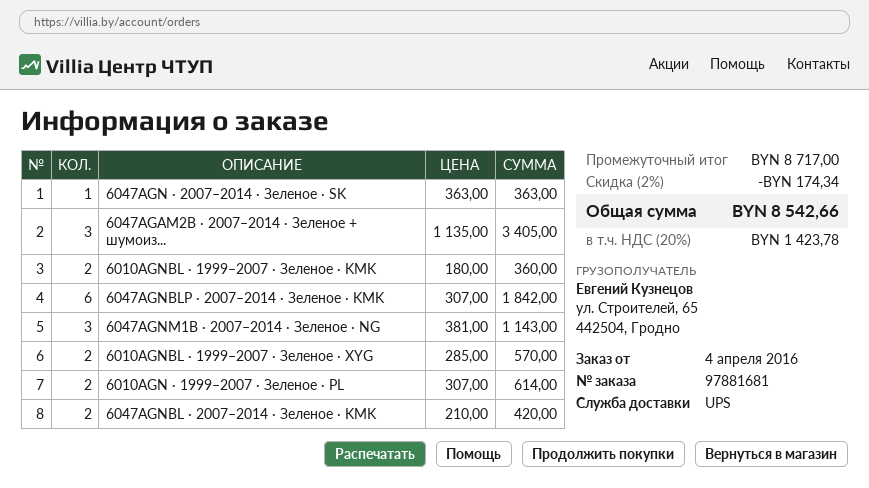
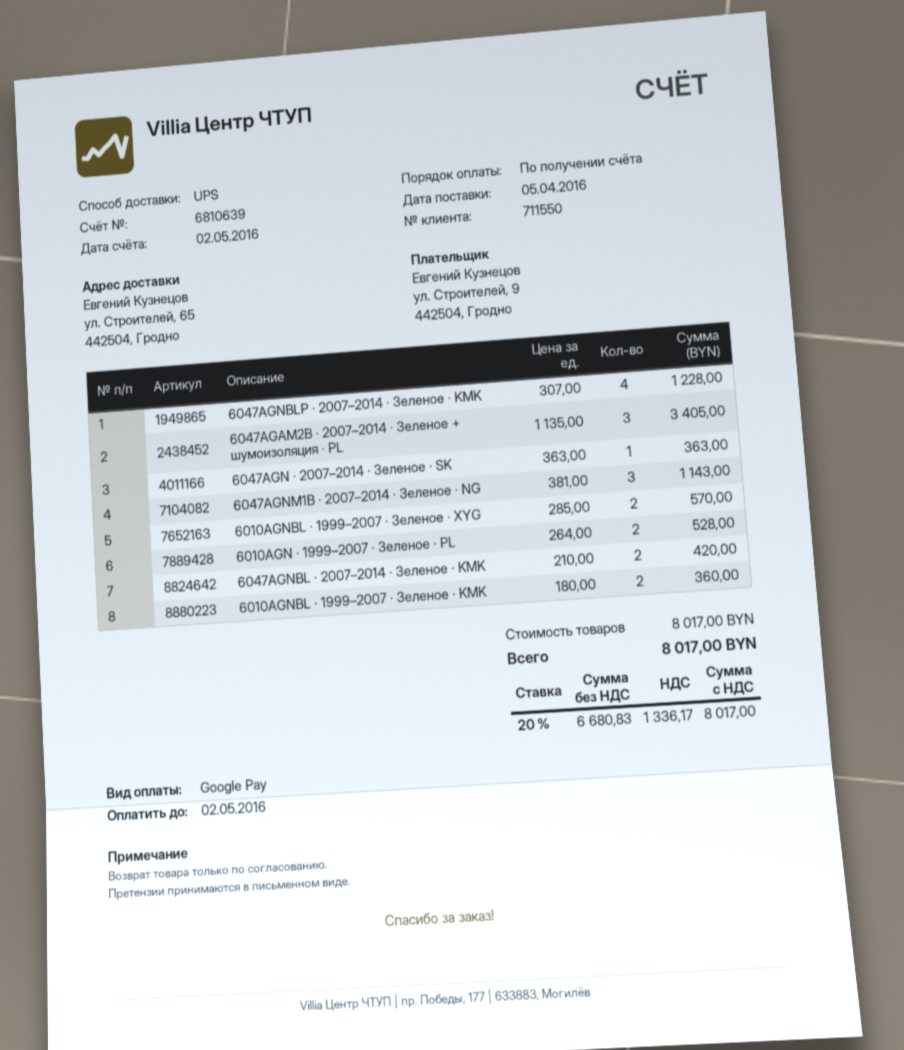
6047AGNBLP · 2007–2014 · Зеленое · KMK: 6 x 307.00 = 1842.00 -> 4 x 307.00 = 1228.00
6010AGN · 1999–2007 · Зеленое · PL: 2 x 307.00 = 614.00 -> 2 x 264.00 = 528.00
subtotal: 8717.00 -> 8017.00
discount: 2% = 174.34 -> none
tax: 20% = 1423.78 -> 20% = 1336.17
total: 8542.66 -> 8017.00

